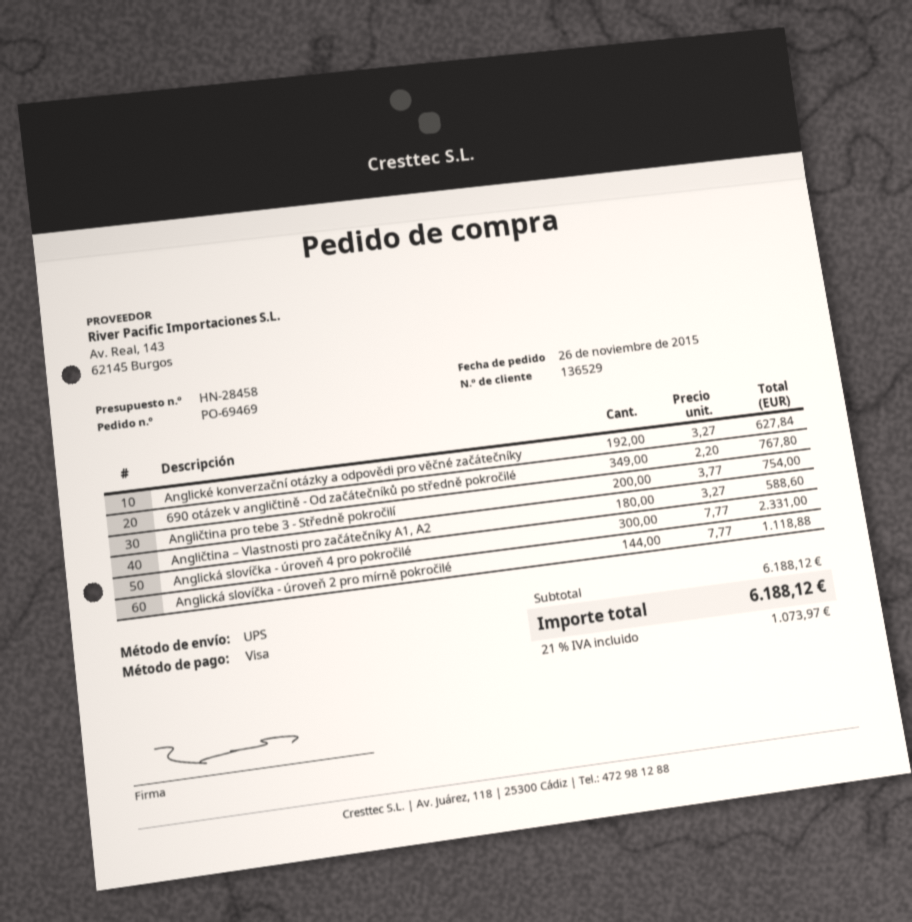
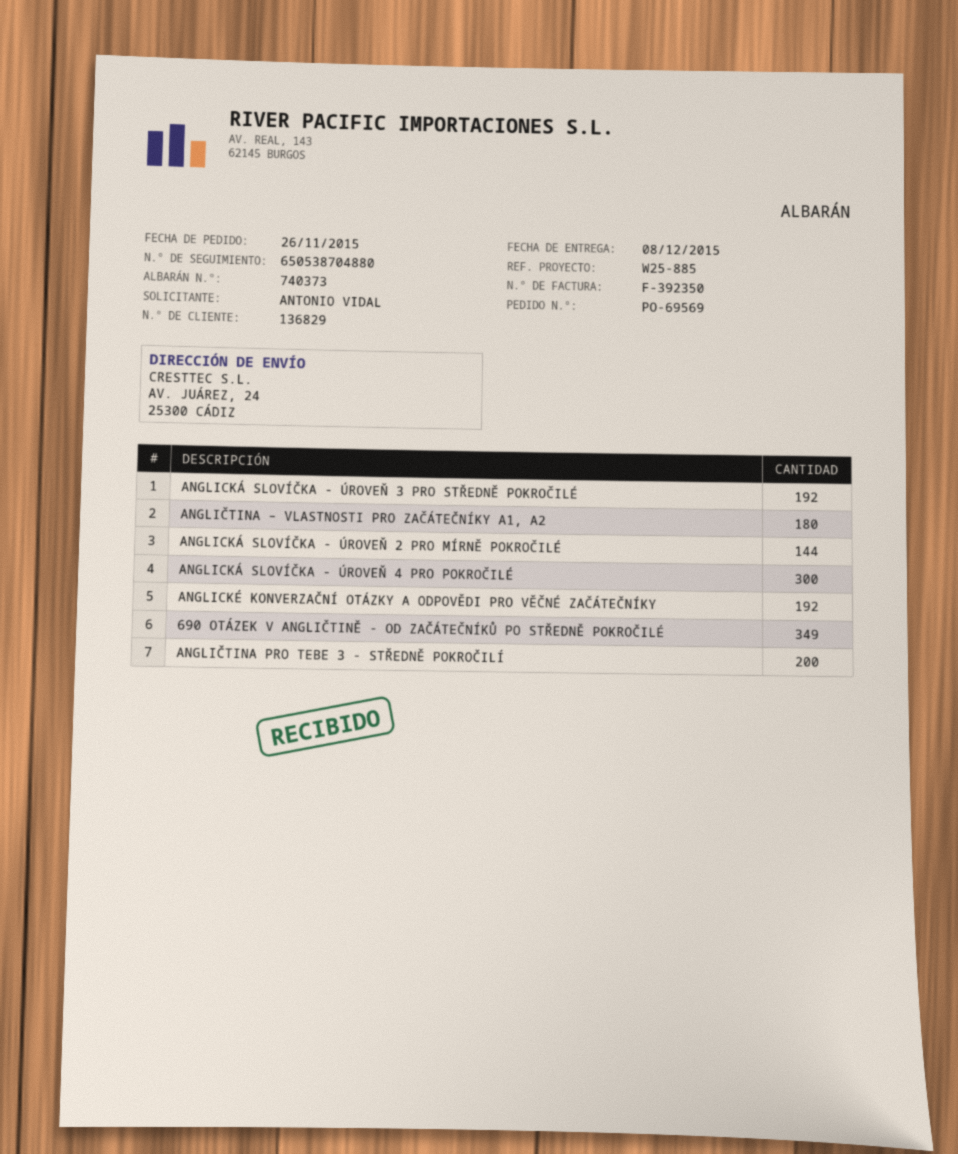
order number: PO-69469 -> PO-69569
customer number: 136529 -> 136829
ANGLICKÁ SLOVÍČKA - ÚROVEŇ 3 PRO STŘEDNĚ POKROČILÉ: none -> 192

